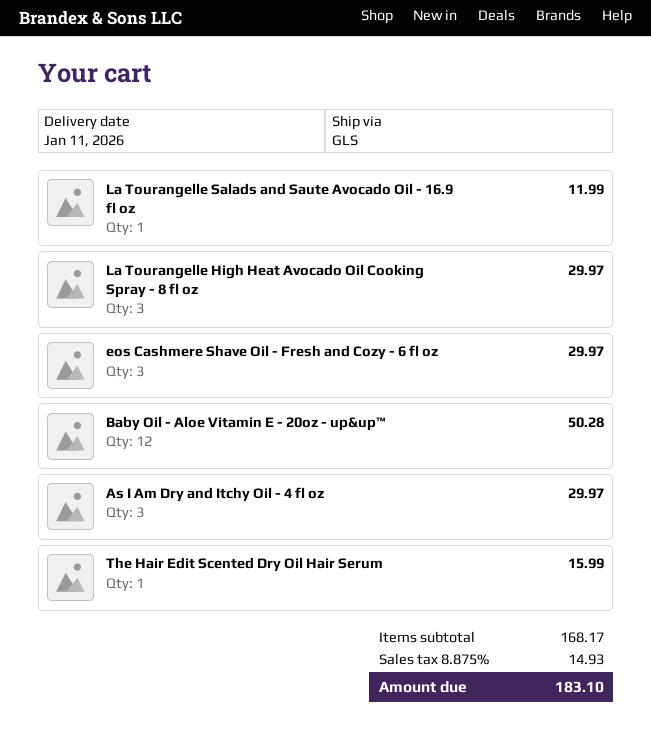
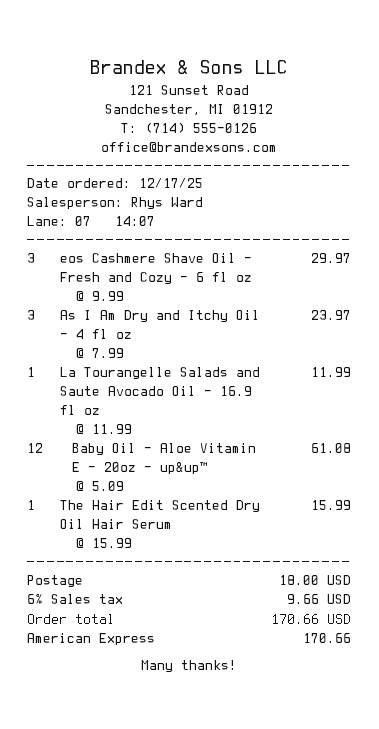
La Tourangelle High Heat Avocado Oil Cooking Spray - 8 fl oz: 3 for 29.97 -> none
Baby Oil - Aloe Vitamin E - 20oz - up&up™: 12 for 50.28 -> 12 for 61.08
As I Am Dry and Itchy Oil - 4 fl oz: 3 for 29.97 -> 3 for 23.97
shipping: none -> 18.00
tax: 8.875% = 14.93 -> 6% = 9.66
total: 183.10 -> 170.66

